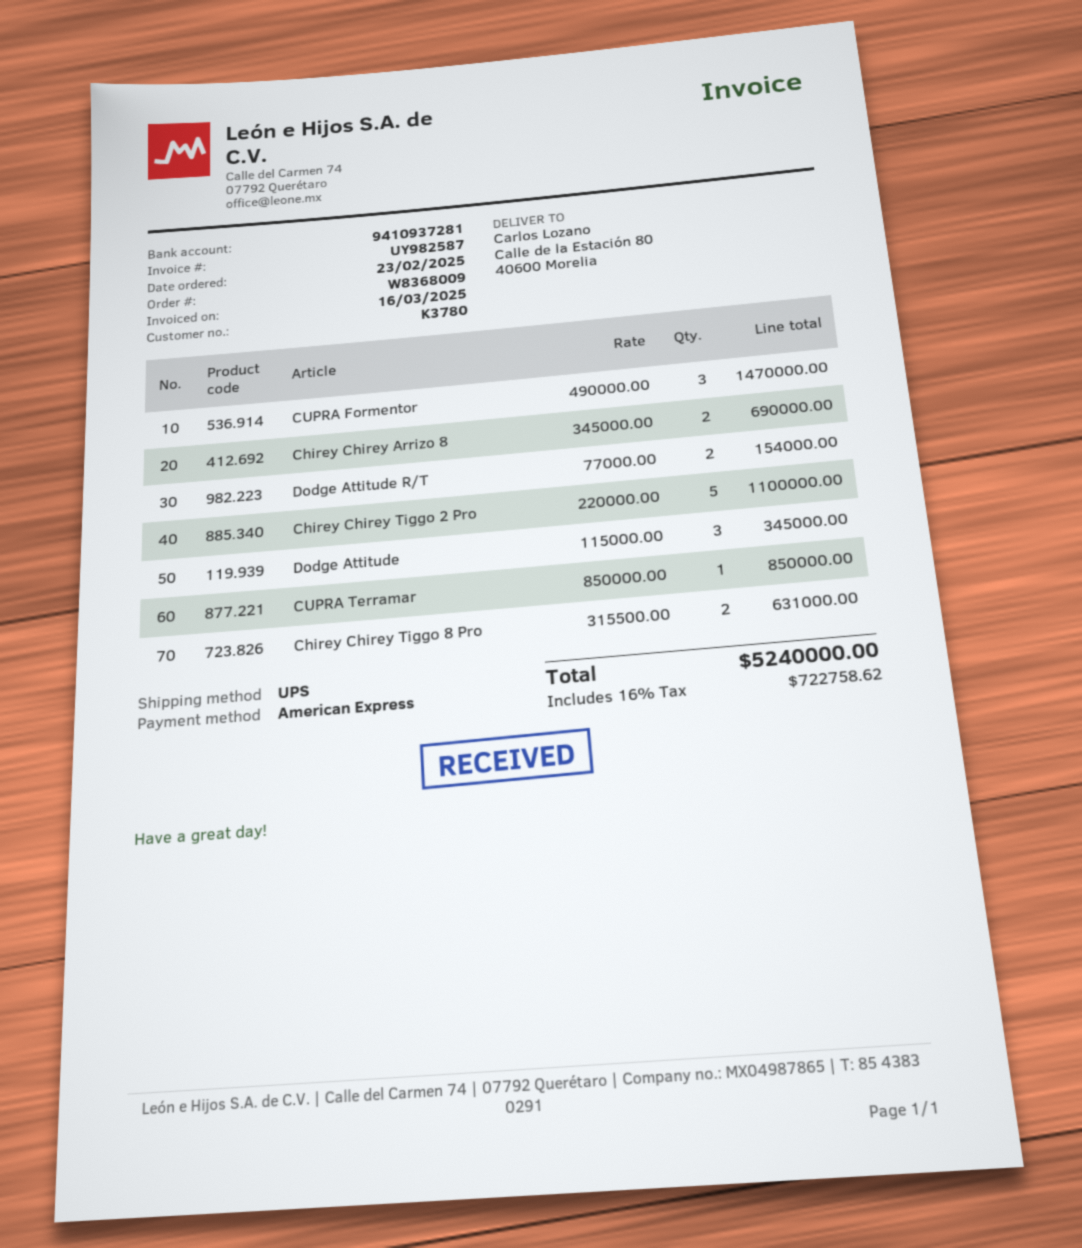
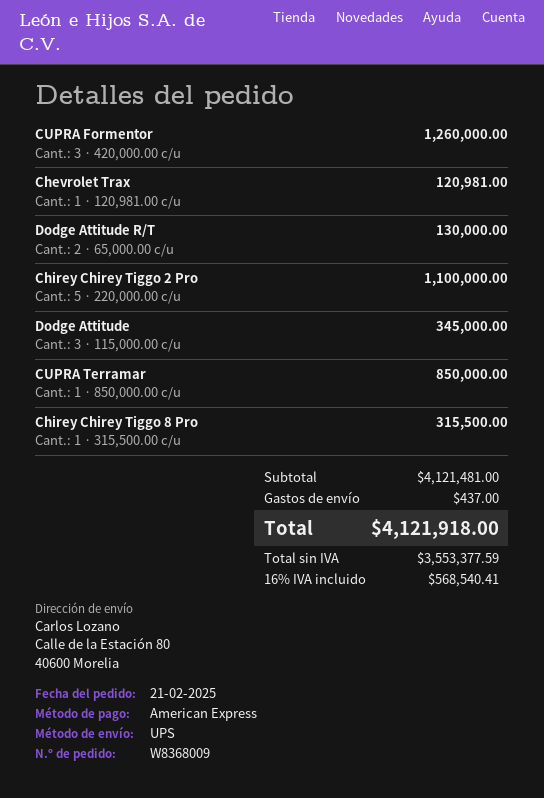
order date: 2025-02-23 -> 2025-02-21
CUPRA Formentor: 3 x 490000.00 = 1470000.00 -> 3 x 420000.00 = 1260000.00
Chirey Chirey Arrizo 8: 2 x 345000.00 = 690000.00 -> none
Dodge Attitude R/T: 2 x 77000.00 = 154000.00 -> 2 x 65000.00 = 130000.00
Chirey Chirey Tiggo 8 Pro: 2 x 315500.00 = 631000.00 -> 1 x 315500.00 = 315500.00
Chevrolet Trax: none -> 1 x 120981.00 = 120981.00
shipping: none -> 437.00
tax: 16% = 722758.62 -> 16% = 568540.41
total: 5240000.00 -> 4121918.00

